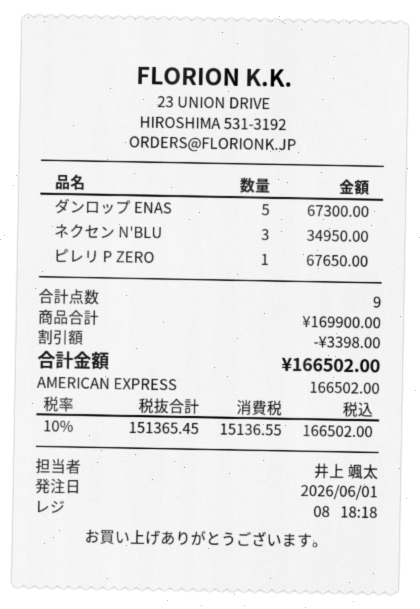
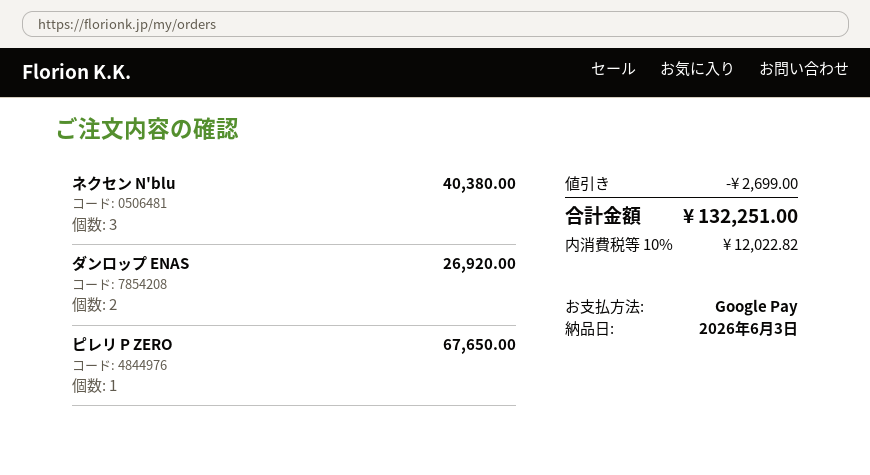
payment method: American Express -> Google Pay
ダンロップ ENAS: 5 for 67300.00 -> 2 for 26920.00
ネクセン N'BLU: 3 for 34950.00 -> 3 for 40380.00
discount: 3398.00 -> 2699.00
tax: 10% = 15136.55 -> 10% = 12022.82
total: 166502.00 -> 132251.00

